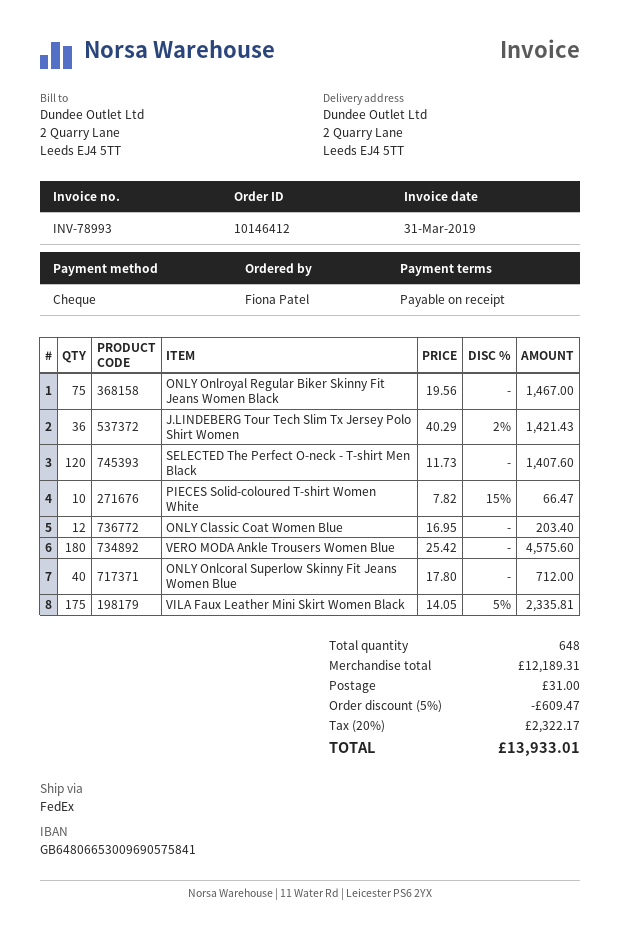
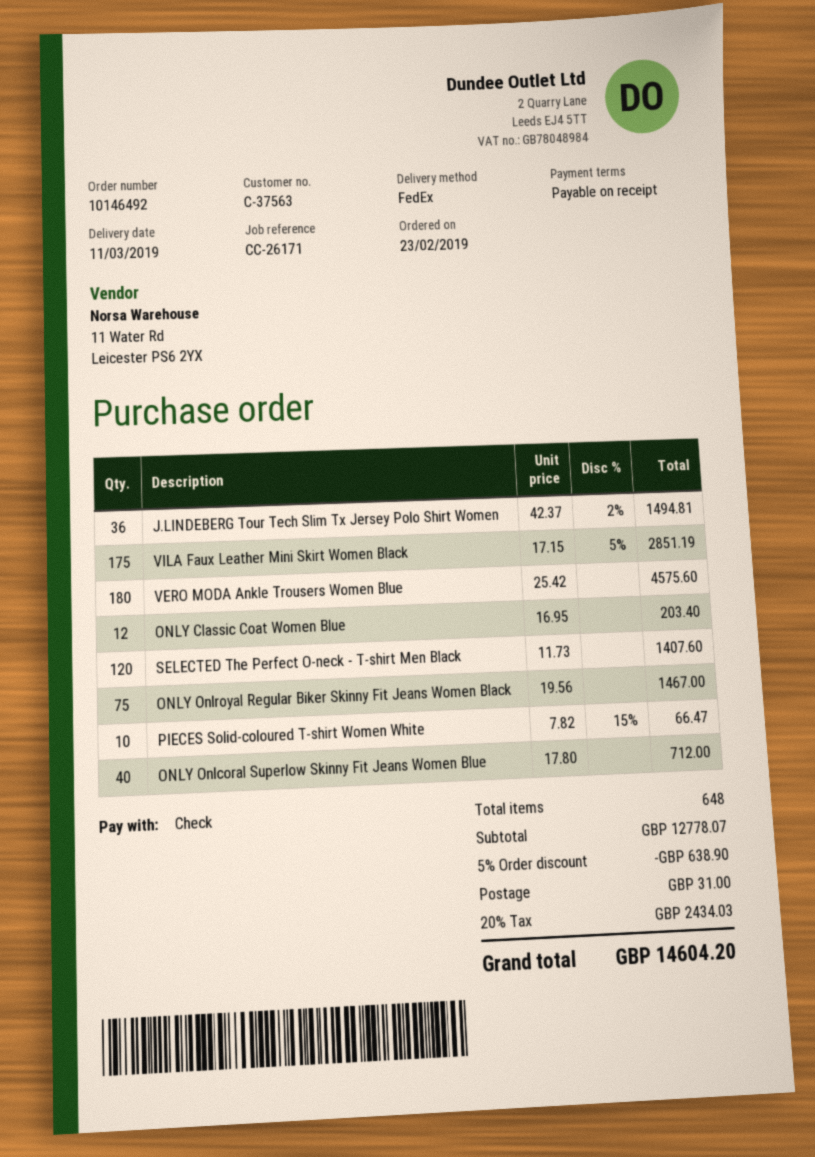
order number: 10146412 -> 10146492
J.LINDEBERG Tour Tech Slim Tx Jersey Polo Shirt Women: 36 x 40.29 - 2% = 1421.43 -> 36 x 42.37 - 2% = 1494.81
VILA Faux Leather Mini Skirt Women Black: 175 x 14.05 - 5% = 2335.81 -> 175 x 17.15 - 5% = 2851.19
subtotal: 12189.31 -> 12778.07
discount: 5% = 609.47 -> 5% = 638.90
tax: 20% = 2322.17 -> 20% = 2434.03
total: 13933.01 -> 14604.20

